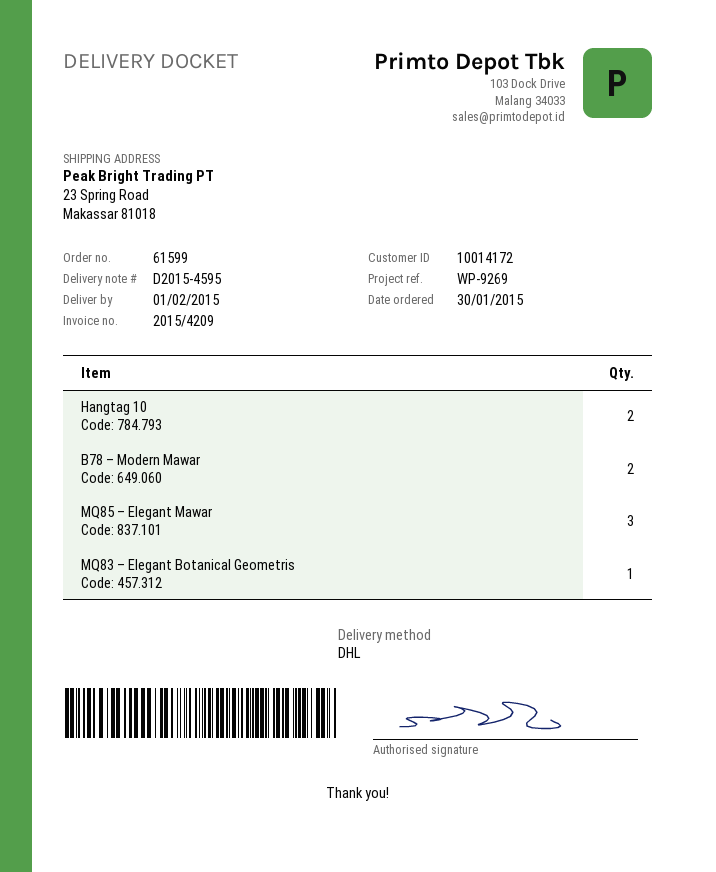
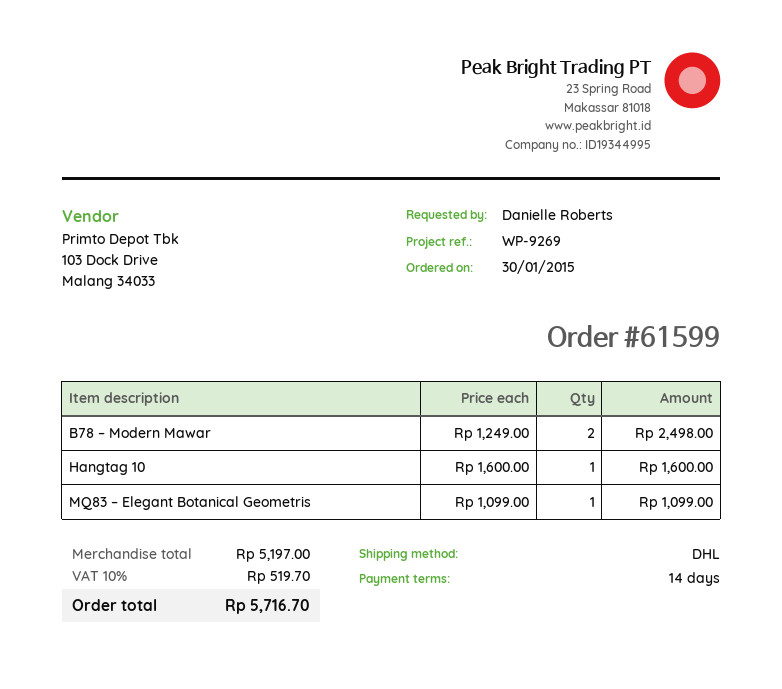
Hangtag 10: 2 -> 1
MQ85 – Elegant Mawar: 3 -> none

